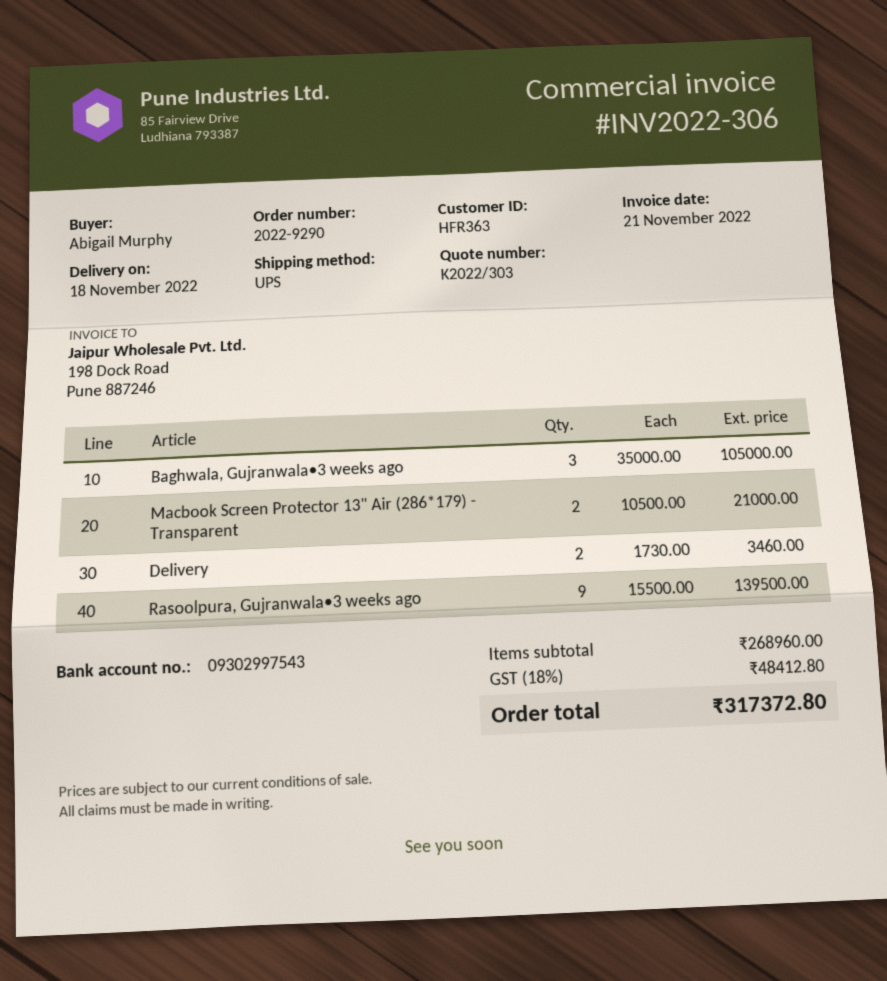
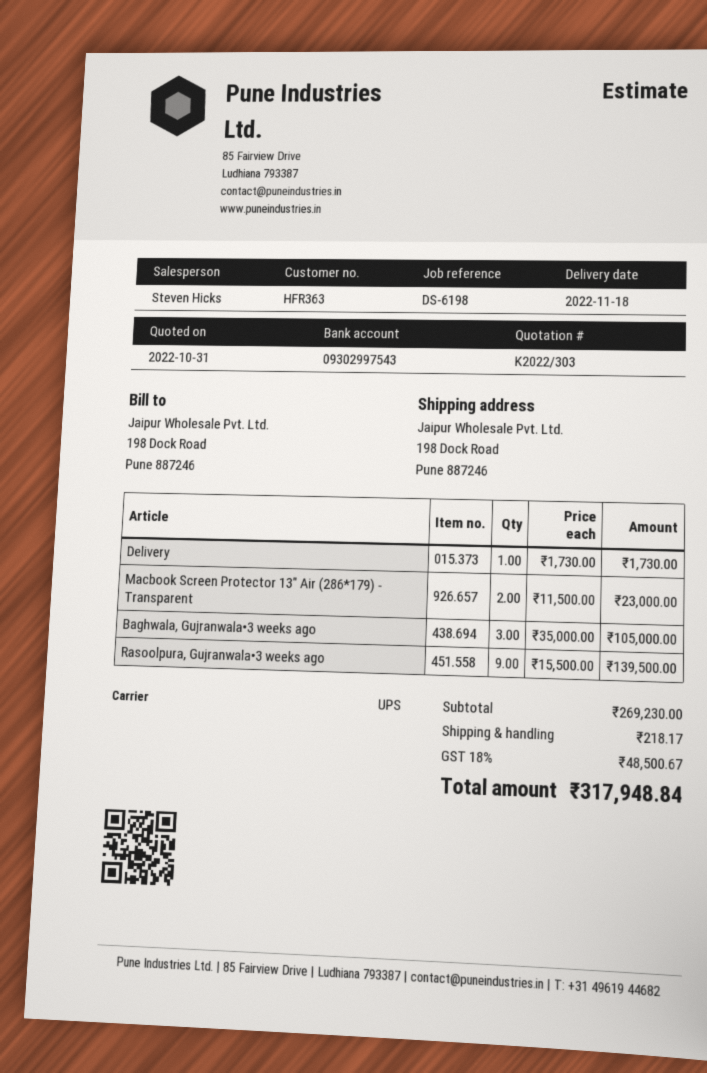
Macbook Screen Protector 13" Air (286*179) - Transparent: 2 x 10500.00 = 21000.00 -> 2 x 11500.00 = 23000.00
Delivery: 2 x 1730.00 = 3460.00 -> 1 x 1730.00 = 1730.00
subtotal: 268960.00 -> 269230.00
shipping: none -> 218.17
tax: 18% = 48412.80 -> 18% = 48500.67
total: 317372.80 -> 317948.84

